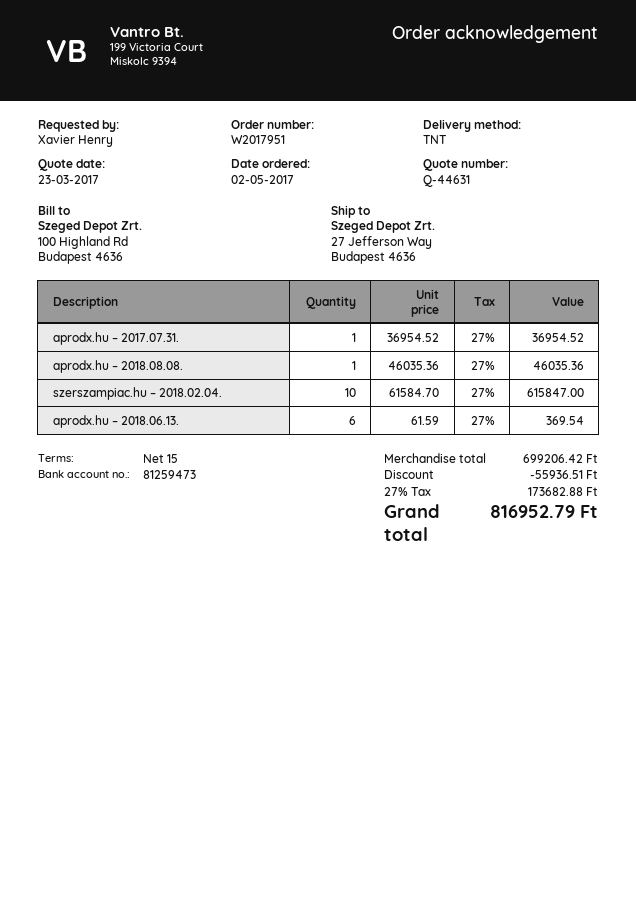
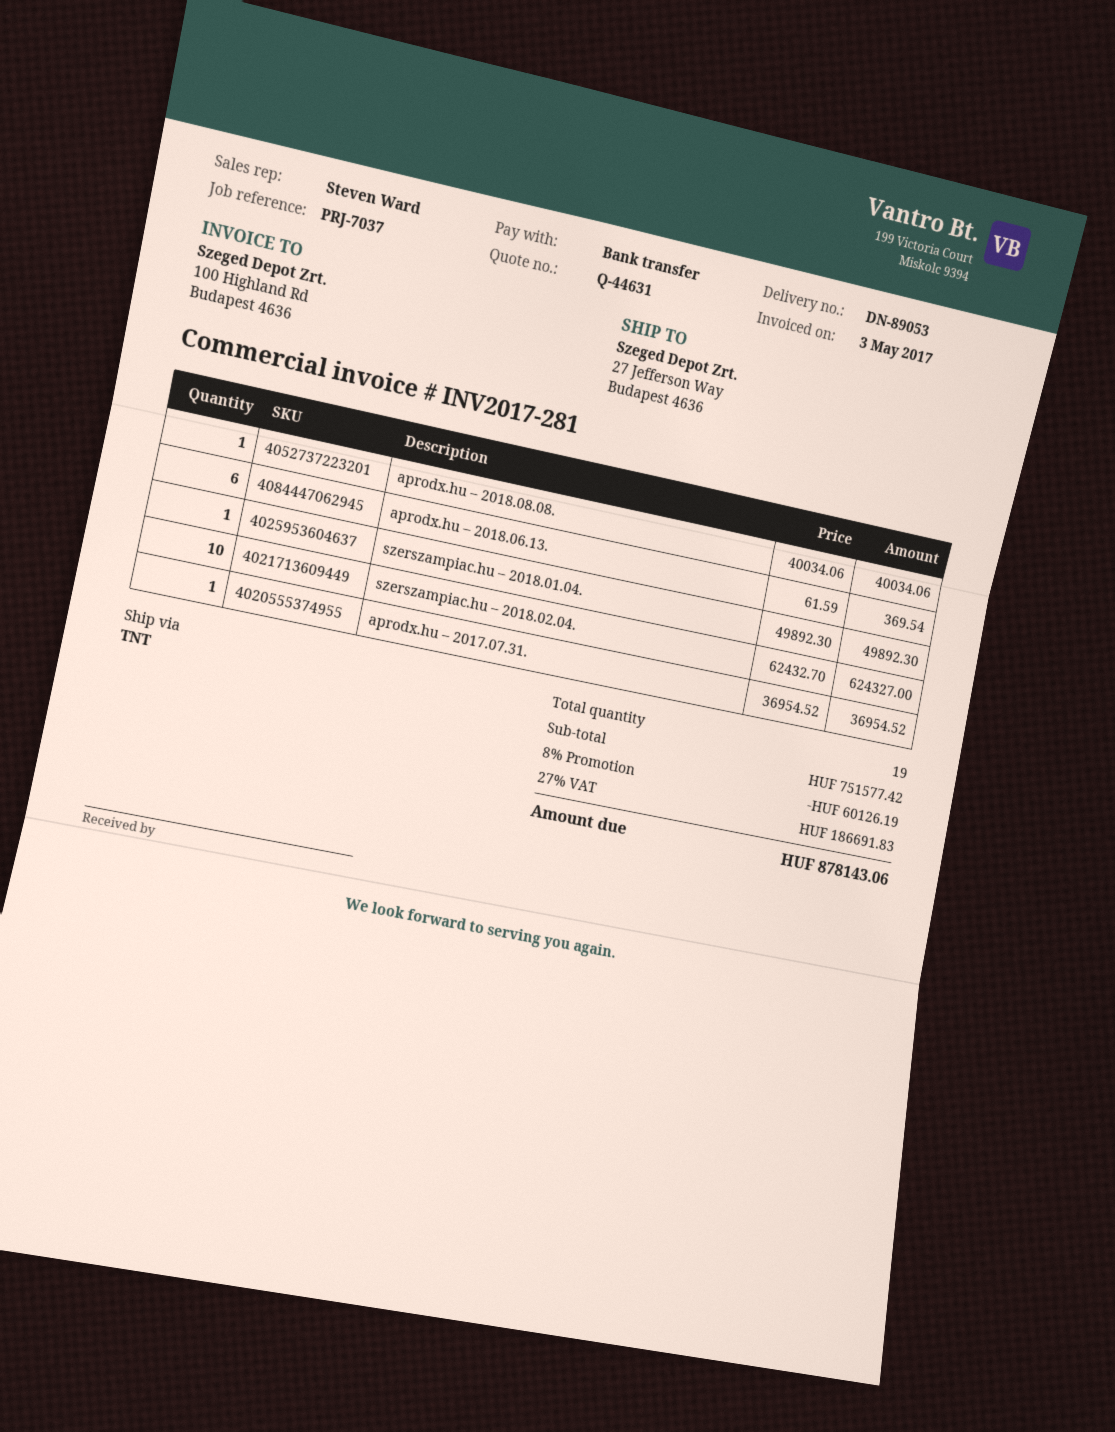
aprodx.hu – 2018.08.08.: 1 x 46035.36 = 46035.36 -> 1 x 40034.06 = 40034.06
szerszampiac.hu – 2018.02.04.: 10 x 61584.70 = 615847.00 -> 10 x 62432.70 = 624327.00
szerszampiac.hu – 2018.01.04.: none -> 1 x 49892.30 = 49892.30
subtotal: 699206.42 -> 751577.42
discount: 55936.51 -> 60126.19
tax: 27% = 173682.88 -> 27% = 186691.83
total: 816952.79 -> 878143.06

